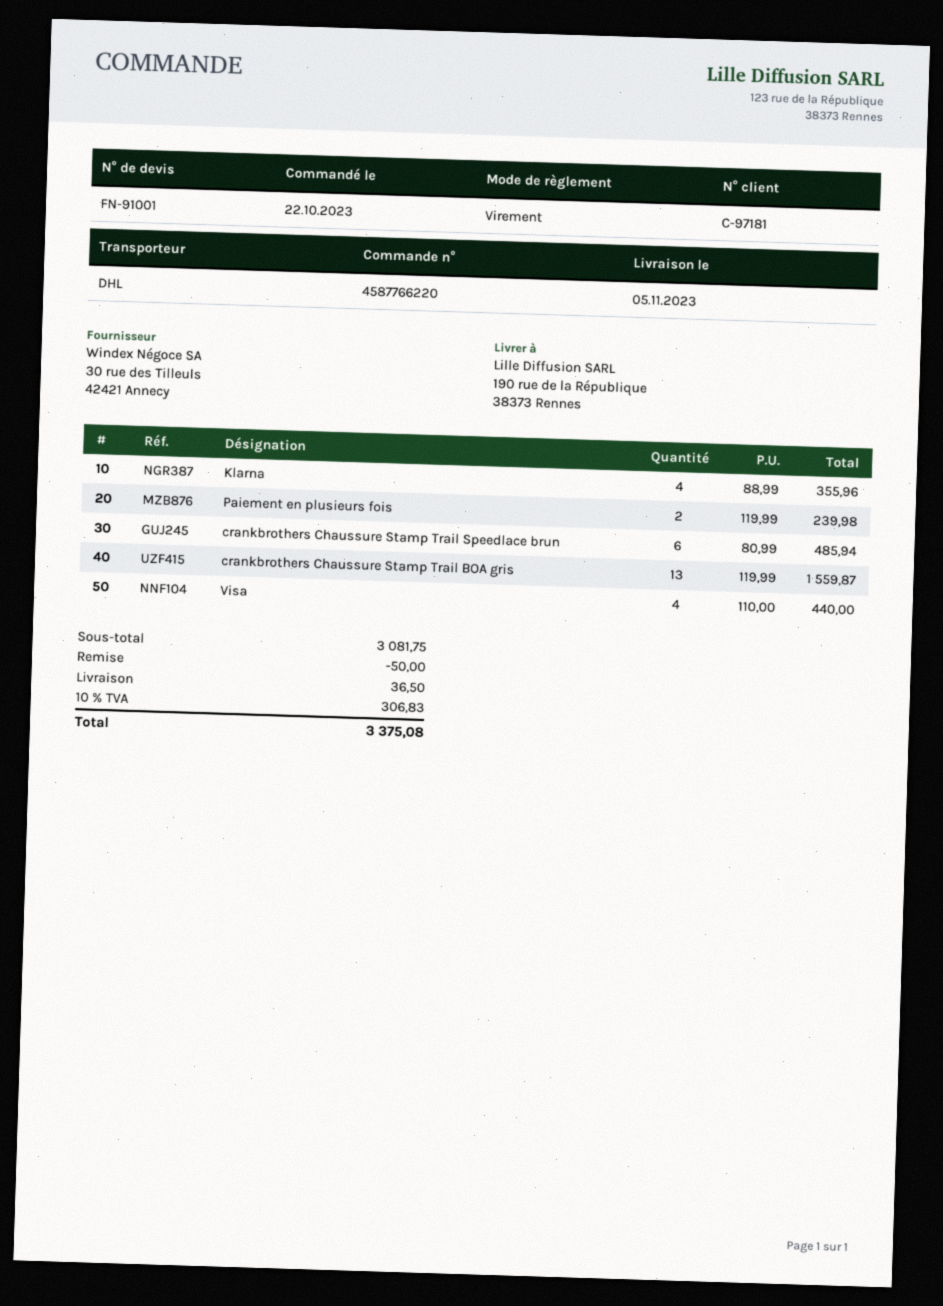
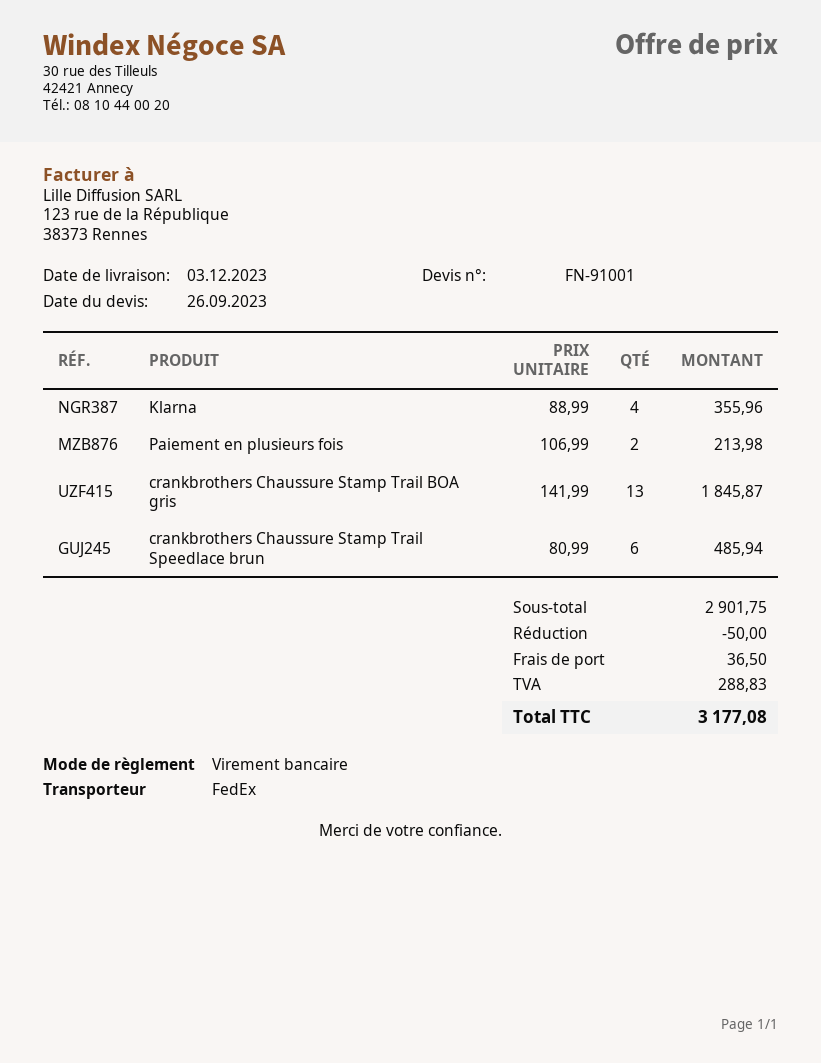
delivery date: 2023-11-05 -> 2023-12-03
shipping method: DHL -> FedEx
Paiement en plusieurs fois: 2 x 119.99 = 239.98 -> 2 x 106.99 = 213.98
crankbrothers Chaussure Stamp Trail BOA gris: 13 x 119.99 = 1559.87 -> 13 x 141.99 = 1845.87
Visa: 4 x 110.00 = 440.00 -> none
subtotal: 3081.75 -> 2901.75
tax: 306.83 -> 288.83
total: 3375.08 -> 3177.08

